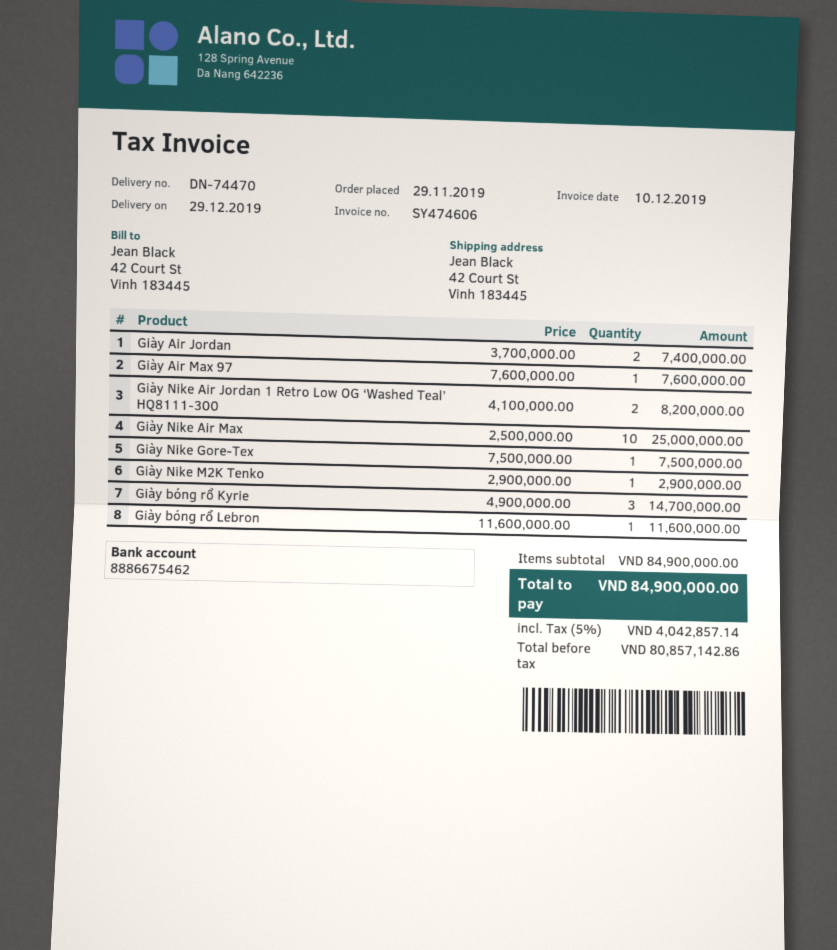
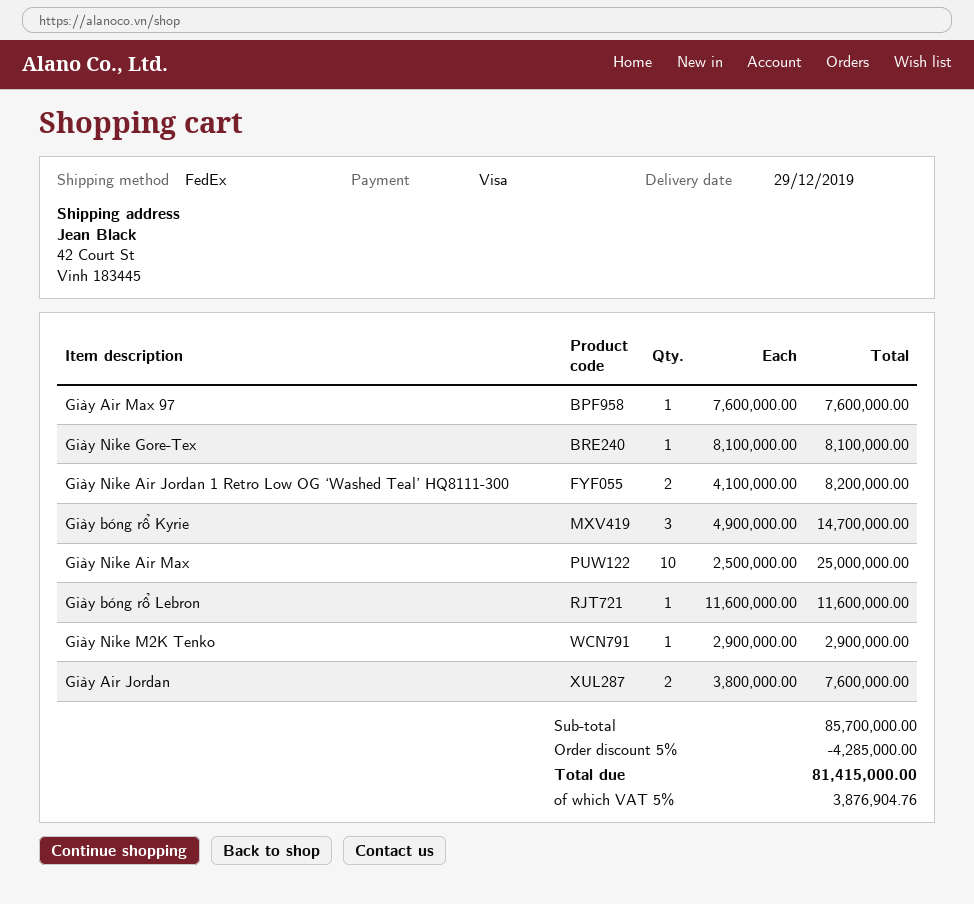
Giày Air Jordan: 2 x 3700000.00 = 7400000.00 -> 2 x 3800000.00 = 7600000.00
Giày Nike Gore-Tex: 1 x 7500000.00 = 7500000.00 -> 1 x 8100000.00 = 8100000.00
subtotal: 84900000.00 -> 85700000.00
discount: none -> 5% = 4285000.00
tax: 5% = 4042857.14 -> 5% = 3876904.76
total: 84900000.00 -> 81415000.00

